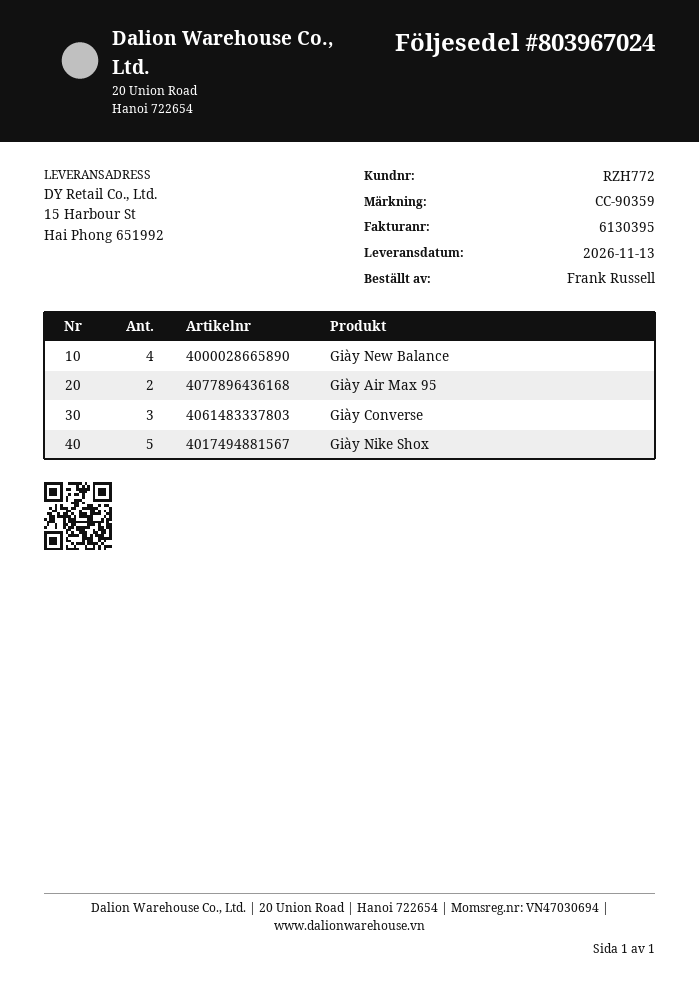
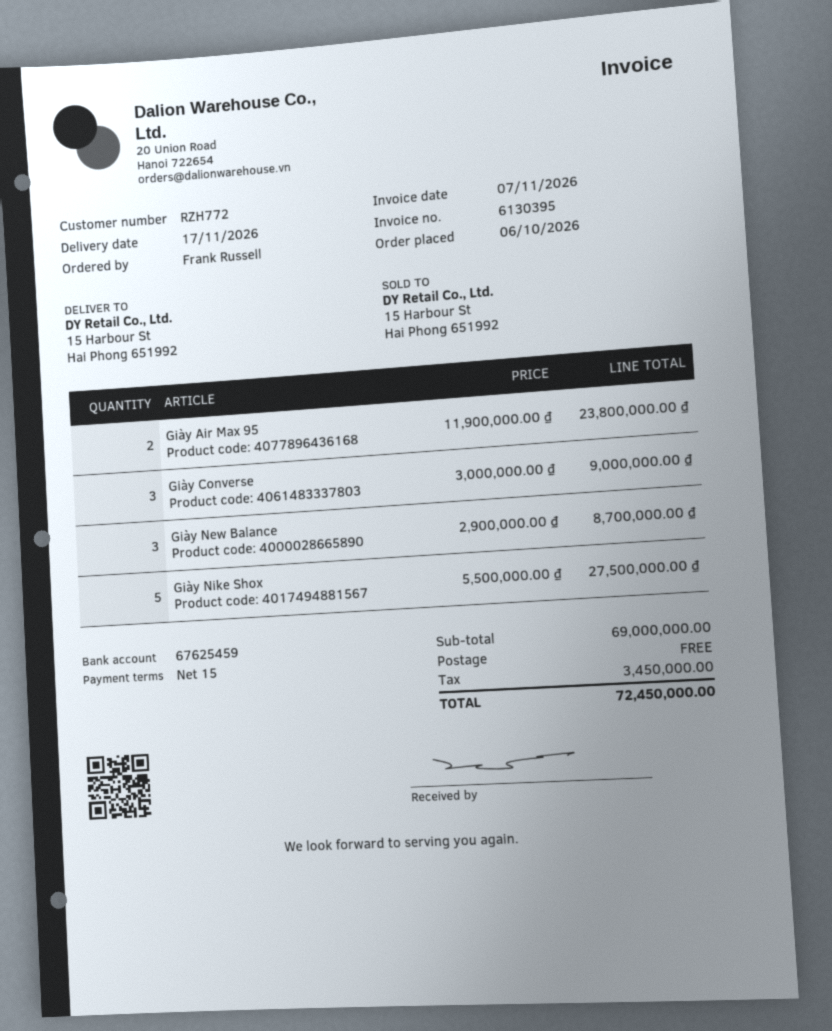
delivery date: 2026-11-13 -> 2026-11-17
Giày New Balance: 4 -> 3

